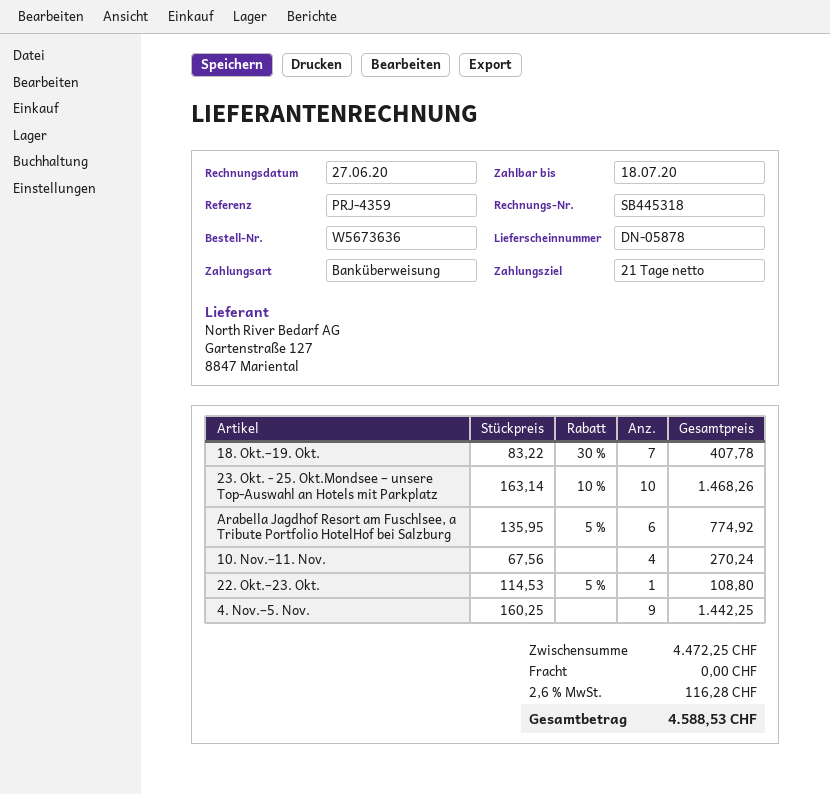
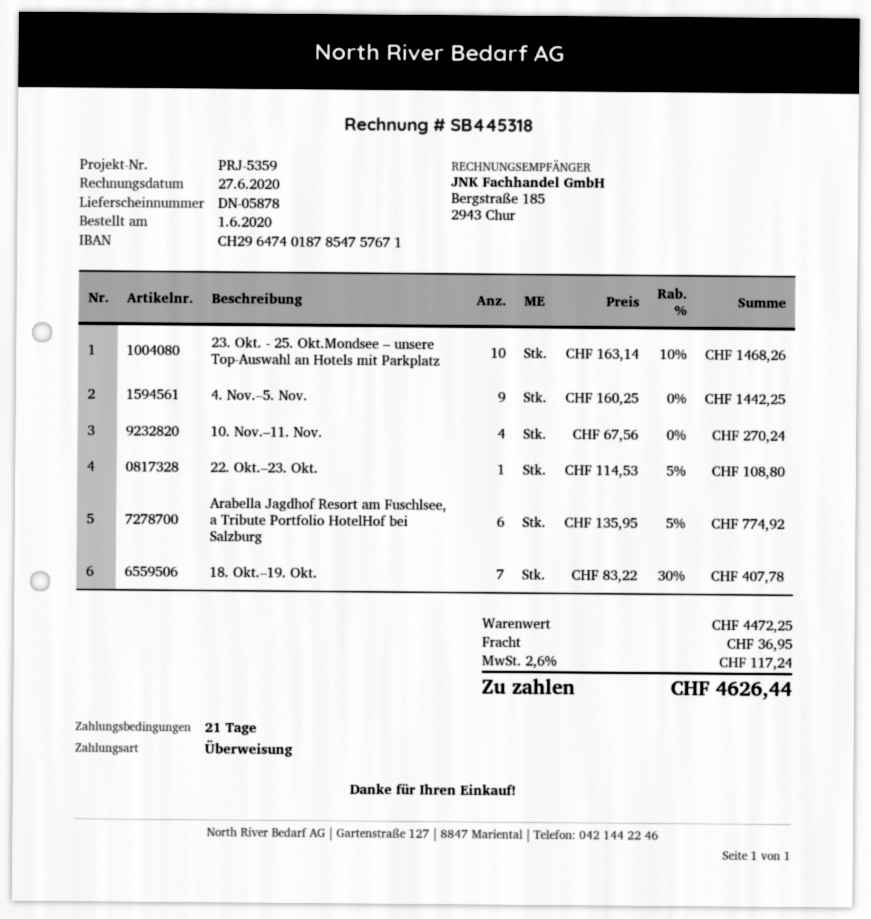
reference: PRJ-4359 -> PRJ-5359
shipping: 0.00 -> 36.95
tax: 2.6% = 116.28 -> 2.6% = 117.24
total: 4588.53 -> 4626.44

